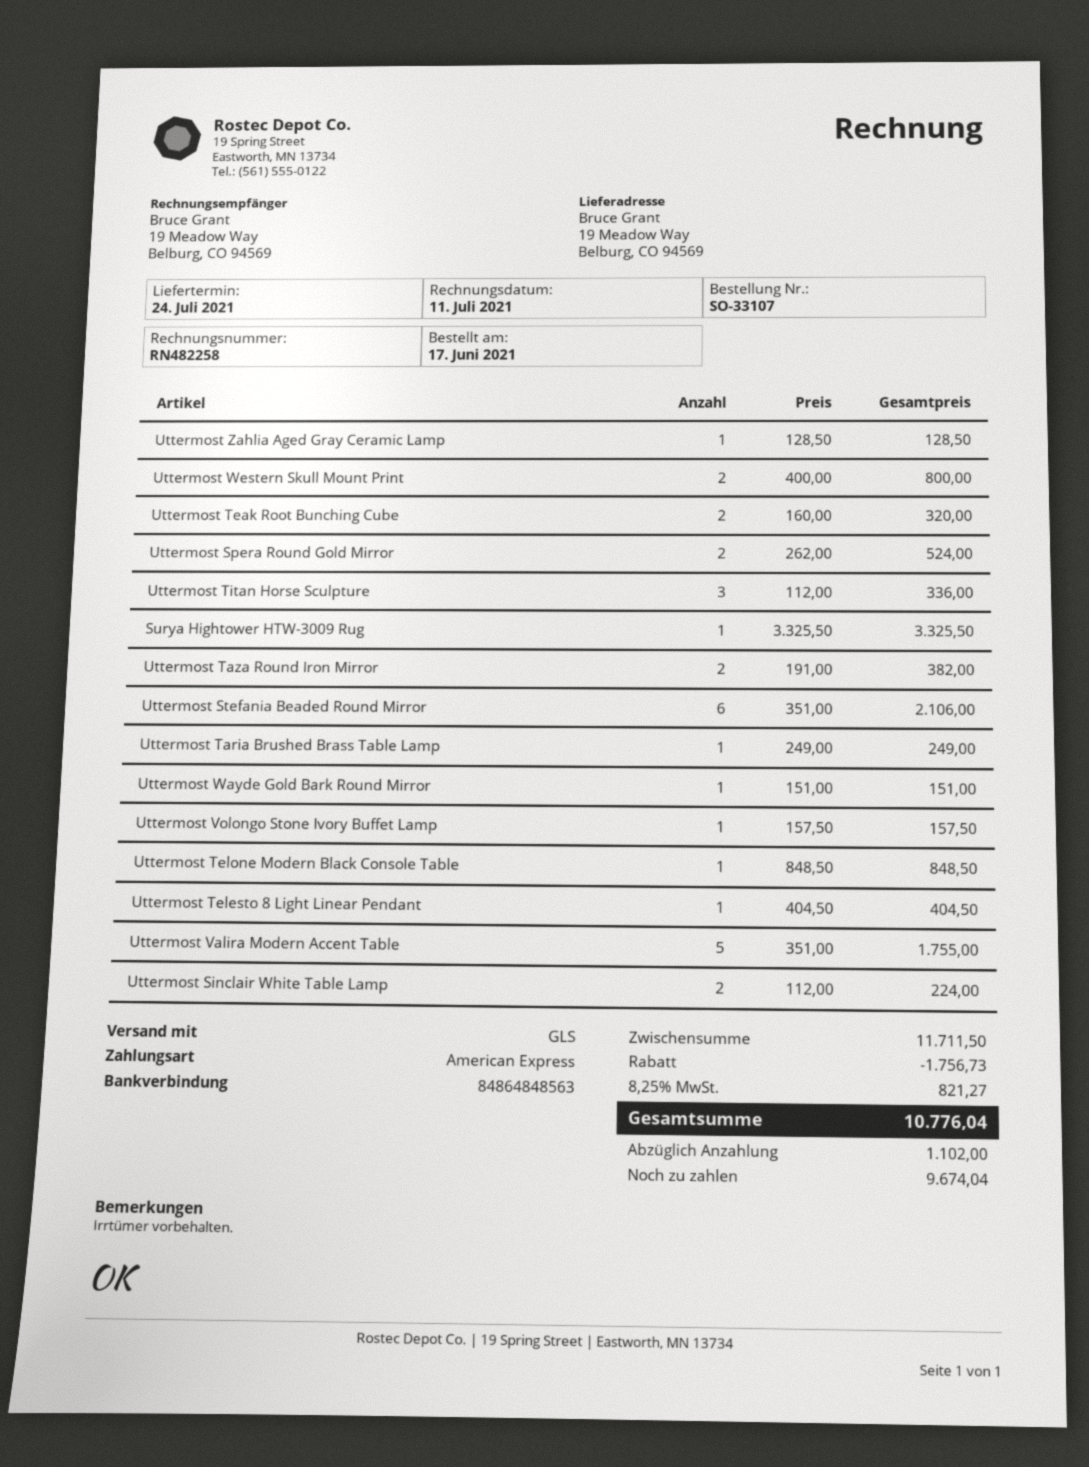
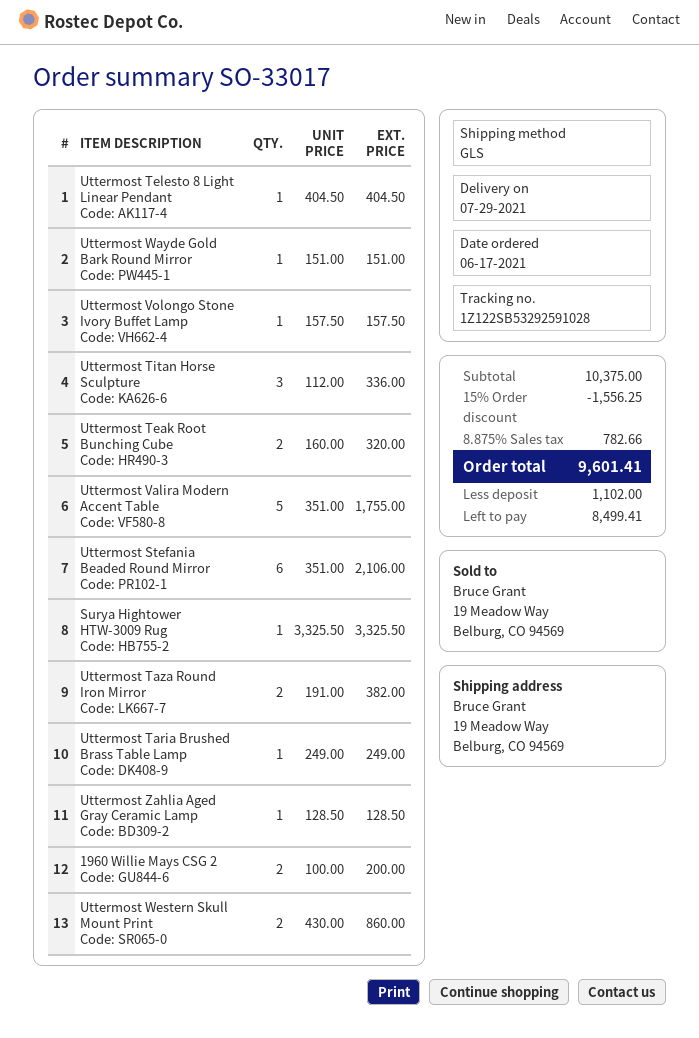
order number: SO-33107 -> SO-33017
delivery date: 2021-07-24 -> 2021-07-29
Uttermost Western Skull Mount Print: 2 x 400.00 = 800.00 -> 2 x 430.00 = 860.00
Uttermost Spera Round Gold Mirror: 2 x 262.00 = 524.00 -> none
Uttermost Telone Modern Black Console Table: 1 x 848.50 = 848.50 -> none
Uttermost Sinclair White Table Lamp: 2 x 112.00 = 224.00 -> none
1960 Willie Mays CSG 2: none -> 2 x 100.00 = 200.00
subtotal: 11711.50 -> 10375.00
discount: 1756.73 -> 1556.25
tax: 8.25% = 821.27 -> 8.875% = 782.66
total: 10776.04 -> 9601.41
balance: 9674.04 -> 8499.41

